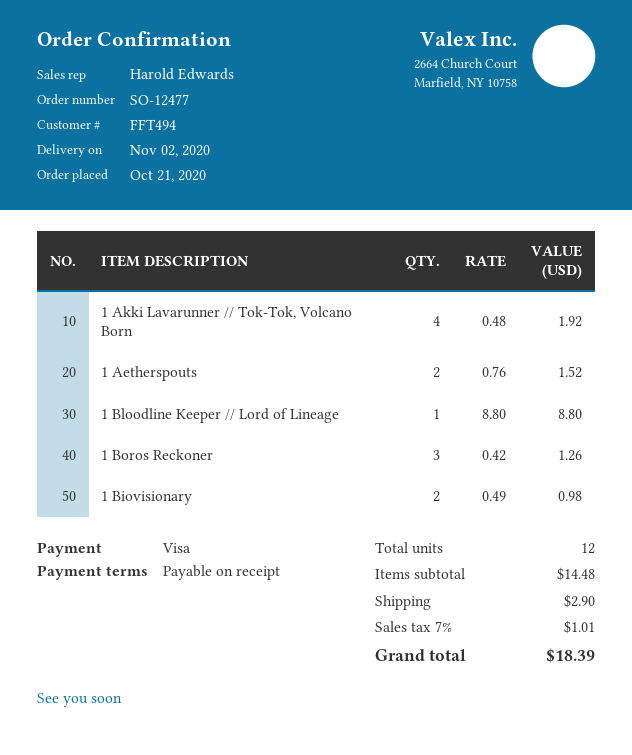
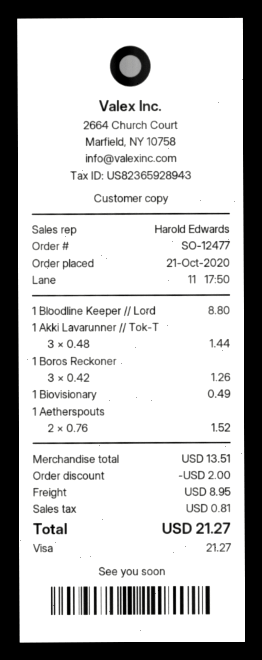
1 Akki Lavarunner // Tok-Tok, Volcano Born: 4 x 0.48 = 1.92 -> 3 x 0.48 = 1.44
1 Biovisionary: 2 x 0.49 = 0.98 -> 1 x 0.49 = 0.49
subtotal: 14.48 -> 13.51
discount: none -> 2.00
shipping: 2.90 -> 8.95
tax: 1.01 -> 0.81
total: 18.39 -> 21.27

